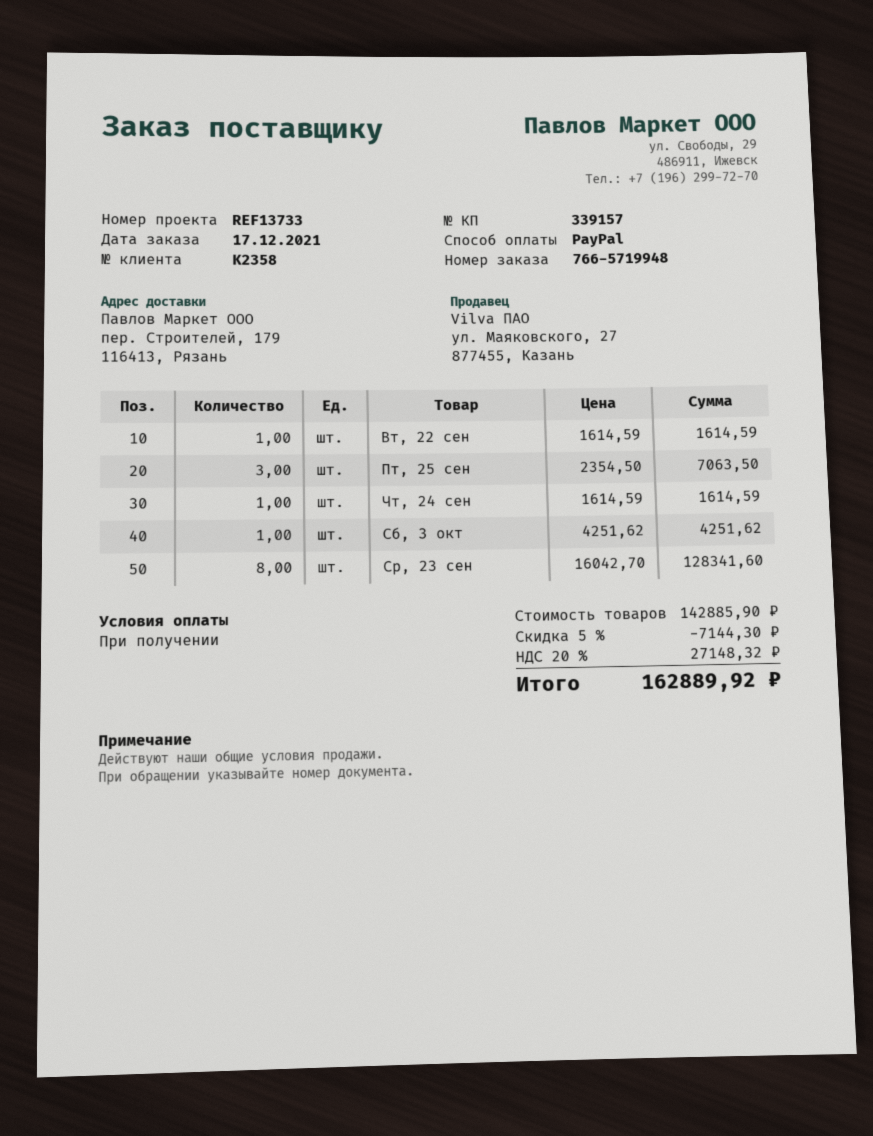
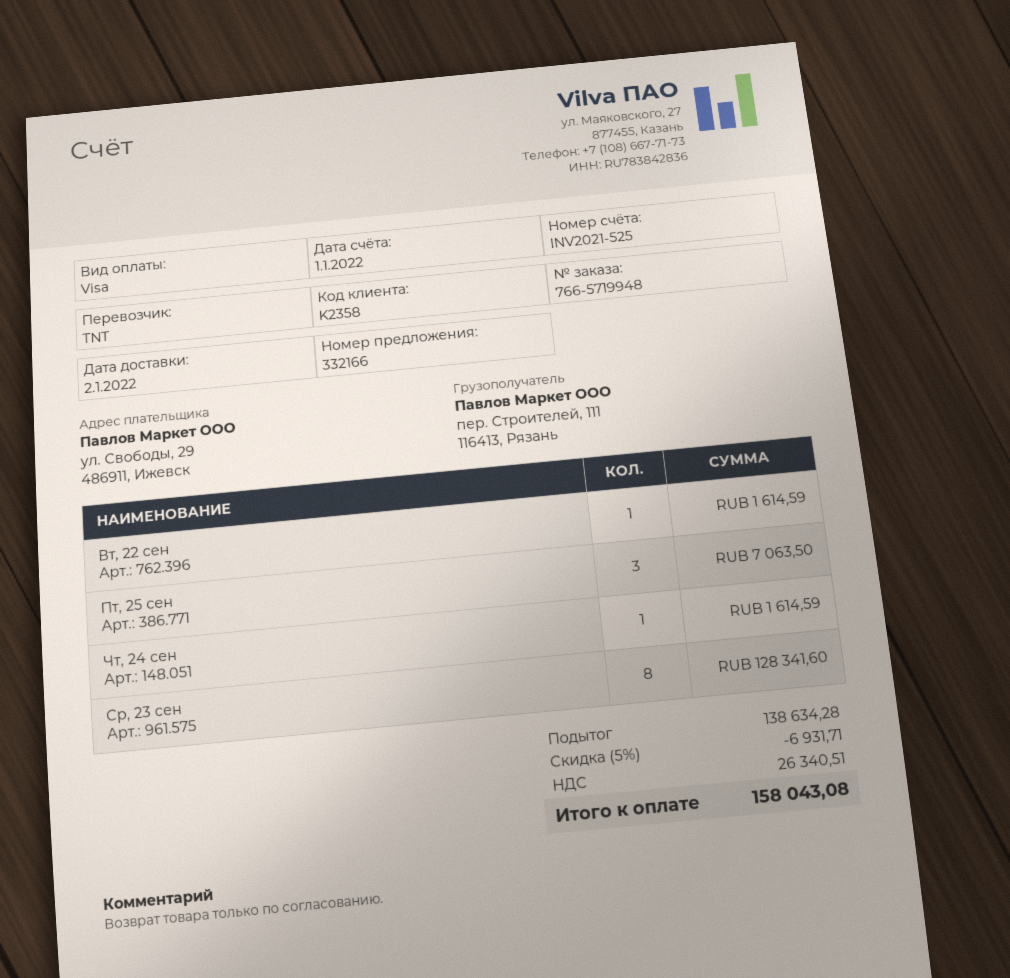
quote number: 339157 -> 332166
payment method: PayPal -> Visa
ship to: пер. Строителей, 179, 116413, Рязань -> пер. Строителей, 111, 116413, Рязань
Сб, 3 окт: 1 for 4251.62 -> none
subtotal: 142885.90 -> 138634.28
discount: 5% = 7144.30 -> 5% = 6931.71
tax: 27148.32 -> 26340.51
total: 162889.92 -> 158043.08

